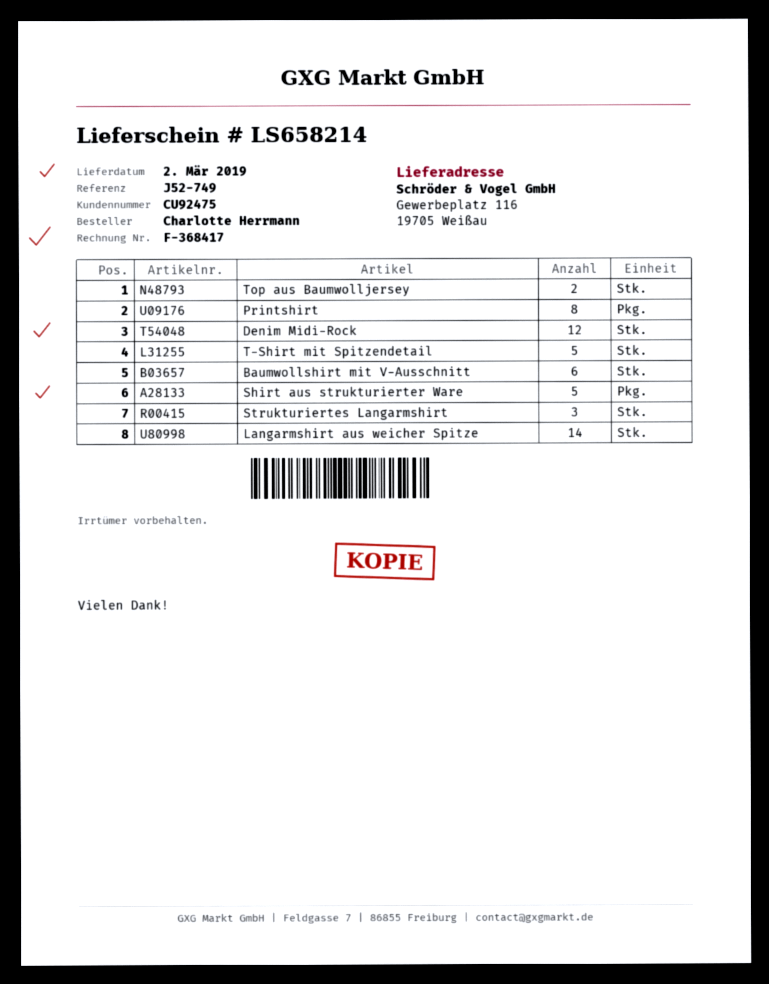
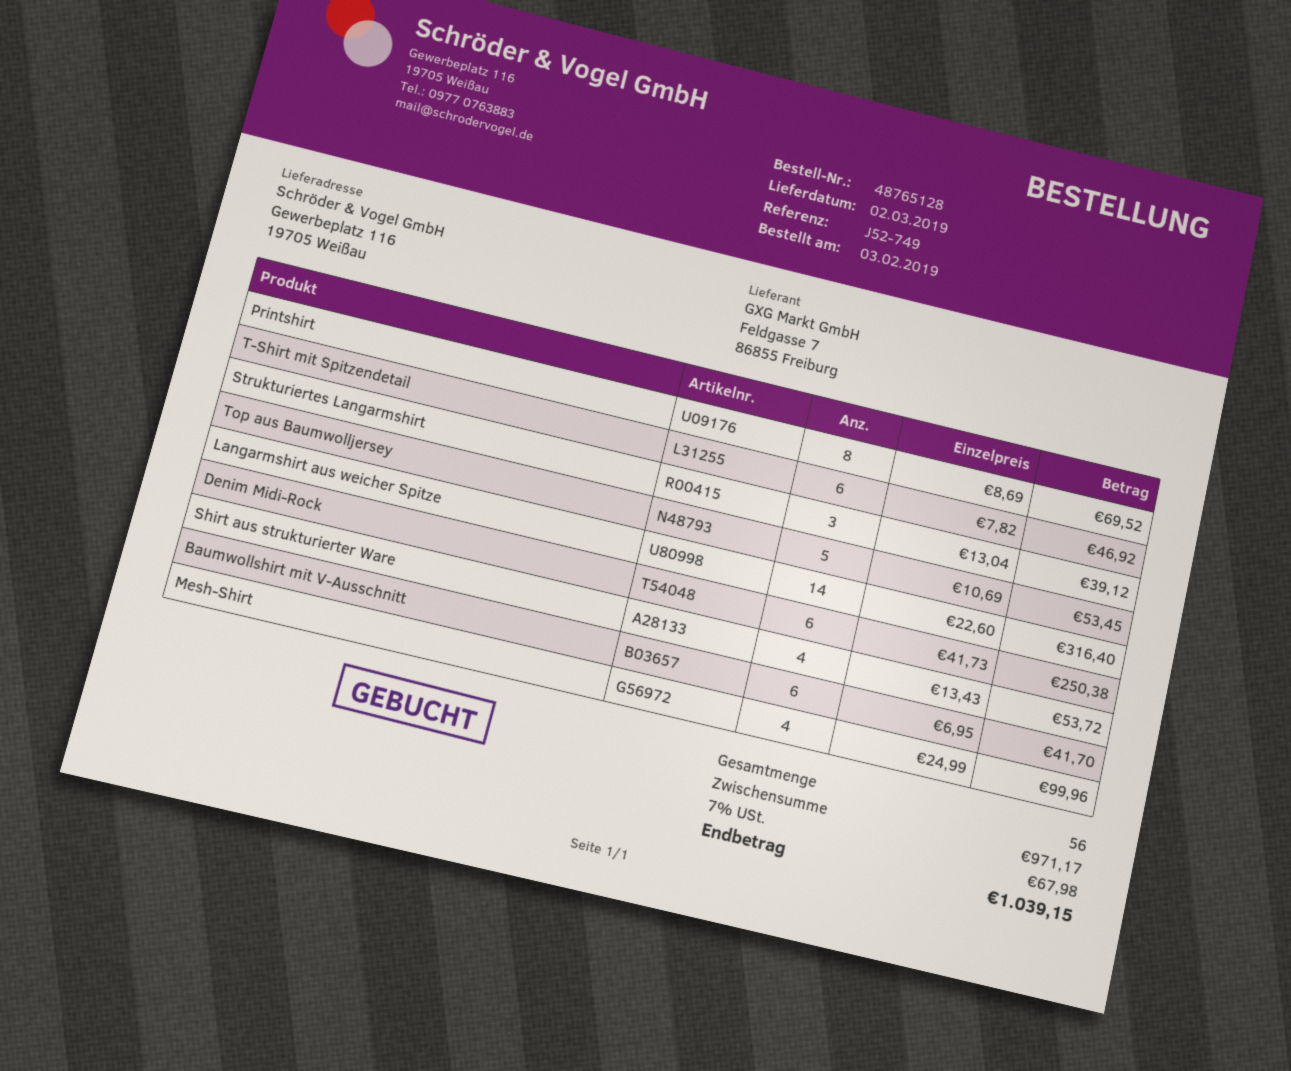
Top aus Baumwolljersey: 2 -> 5
Denim Midi-Rock: 12 -> 6
T-Shirt mit Spitzendetail: 5 -> 6
Shirt aus strukturierter Ware: 5 -> 4
Mesh-Shirt: none -> 4

